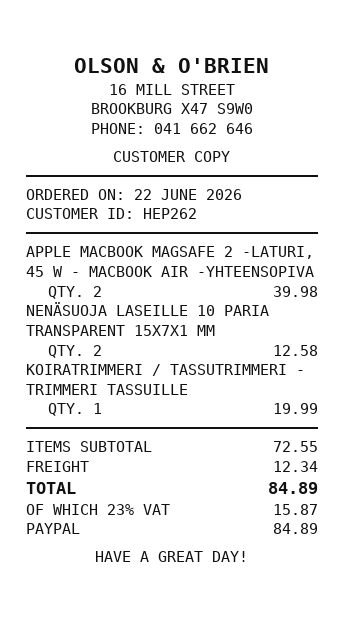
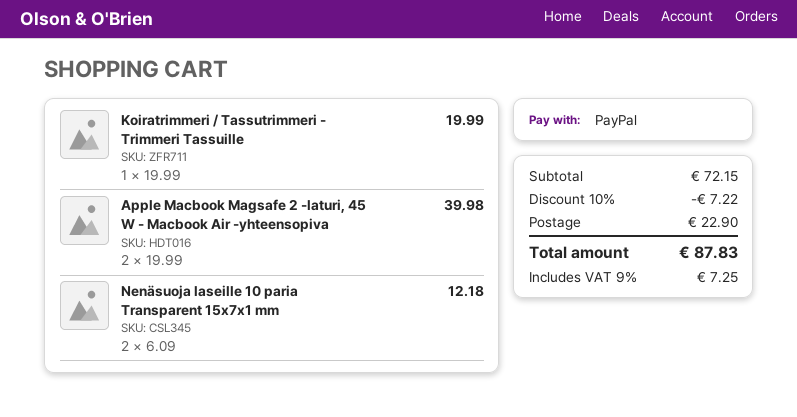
NENÄSUOJA LASEILLE 10 PARIA TRANSPARENT 15X7X1 MM: 2 for 12.58 -> 2 for 12.18
subtotal: 72.55 -> 72.15
discount: none -> 10% = 7.22
shipping: 12.34 -> 22.90
tax: 23% = 15.87 -> 9% = 7.25
total: 84.89 -> 87.83

